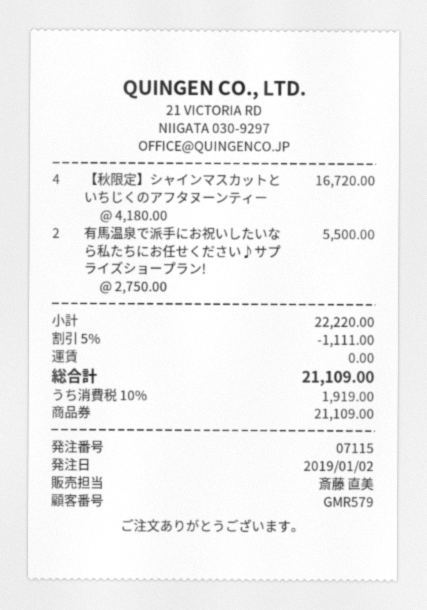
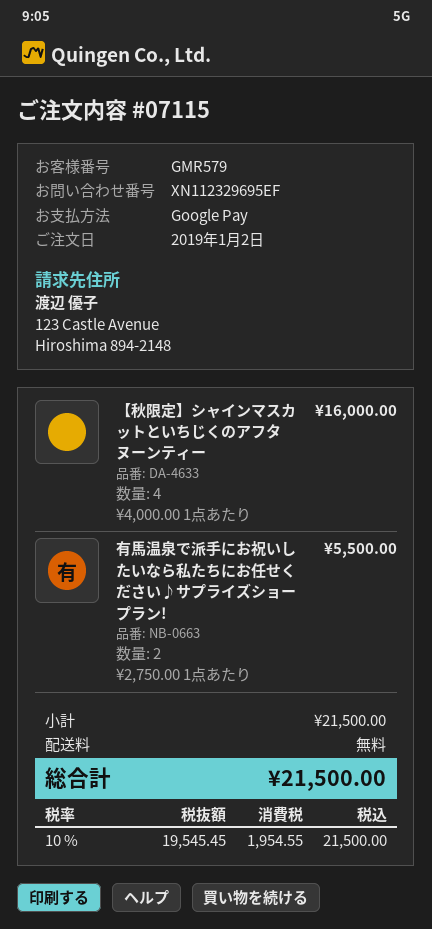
payment method: gift card -> Google Pay
【秋限定】シャインマスカットといちじくのアフタヌーンティー: 4 x 4180.00 = 16720.00 -> 4 x 4000.00 = 16000.00
subtotal: 22220.00 -> 21500.00
discount: 5% = 1111.00 -> none
tax: 10% = 1919.00 -> 10% = 1954.55
total: 21109.00 -> 21500.00

